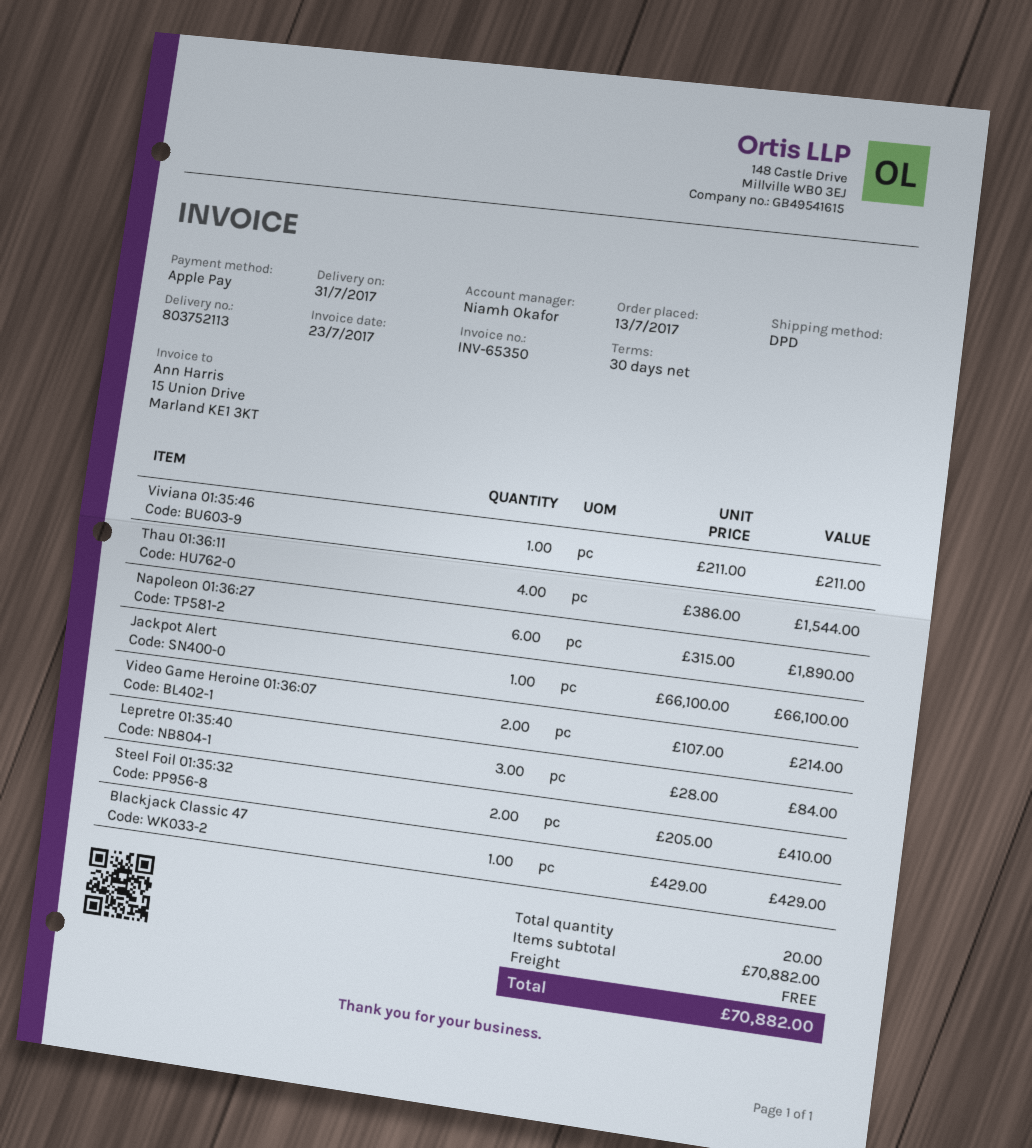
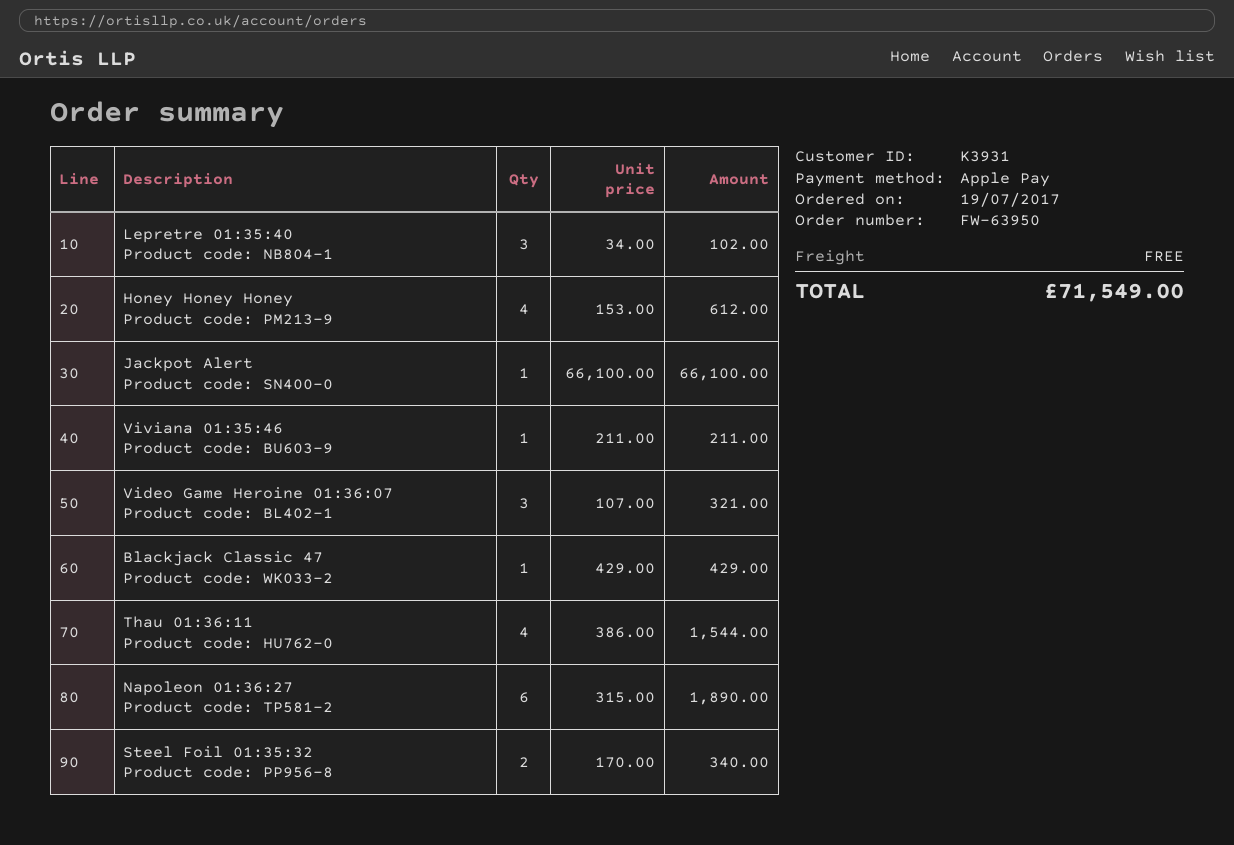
order date: 2017-07-13 -> 2017-07-19
Video Game Heroine 01:36:07: 2 x 107.00 = 214.00 -> 3 x 107.00 = 321.00
Lepretre 01:35:40: 3 x 28.00 = 84.00 -> 3 x 34.00 = 102.00
Steel Foil 01:35:32: 2 x 205.00 = 410.00 -> 2 x 170.00 = 340.00
Honey Honey Honey: none -> 4 x 153.00 = 612.00
total: 70882.00 -> 71549.00

